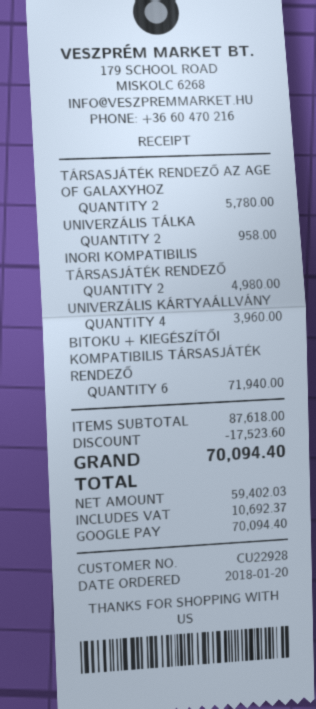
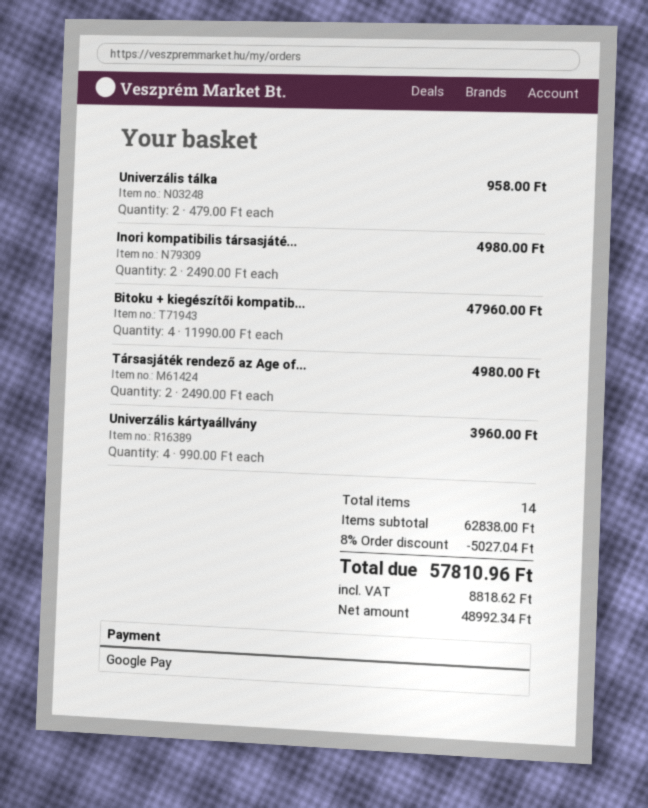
TÁRSASJÁTÉK RENDEZŐ AZ AGE OF GALAXYHOZ: 2 for 5780.00 -> 2 for 4980.00
BITOKU + KIEGÉSZÍTŐI KOMPATIBILIS TÁRSASJÁTÉK RENDEZŐ: 6 for 71940.00 -> 4 for 47960.00
subtotal: 87618.00 -> 62838.00
discount: 17523.60 -> 5027.04
net: 59402.03 -> 48992.34
tax: 10692.37 -> 8818.62
total: 70094.40 -> 57810.96

